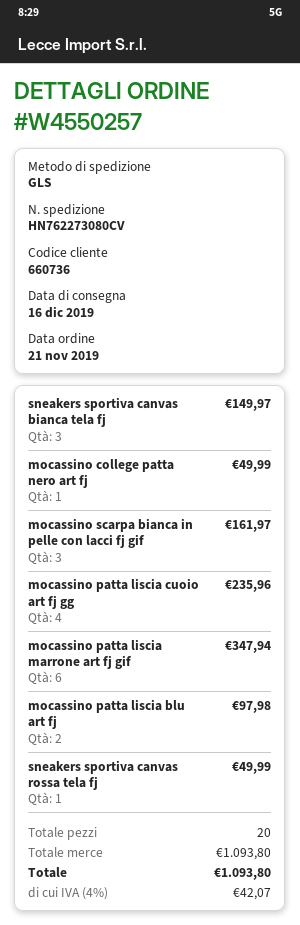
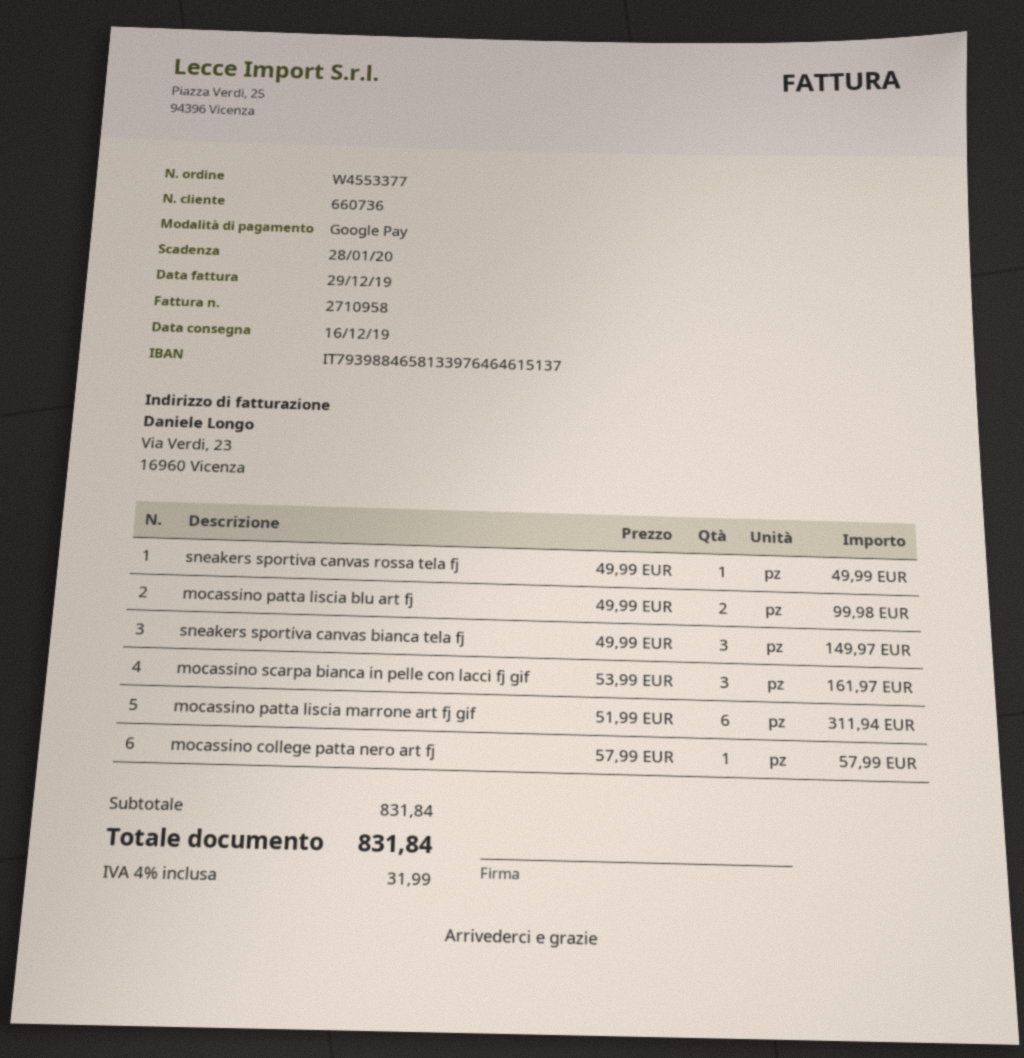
order number: W4550257 -> W4553377
mocassino college patta nero art fj: 1 for 49.99 -> 1 for 57.99
mocassino patta liscia cuoio art fj gg: 4 for 235.96 -> none
mocassino patta liscia marrone art fj gif: 6 for 347.94 -> 6 for 311.94
mocassino patta liscia blu art fj: 2 for 97.98 -> 2 for 99.98
subtotal: 1093.80 -> 831.84
tax: 4% = 42.07 -> 4% = 31.99
total: 1093.80 -> 831.84

